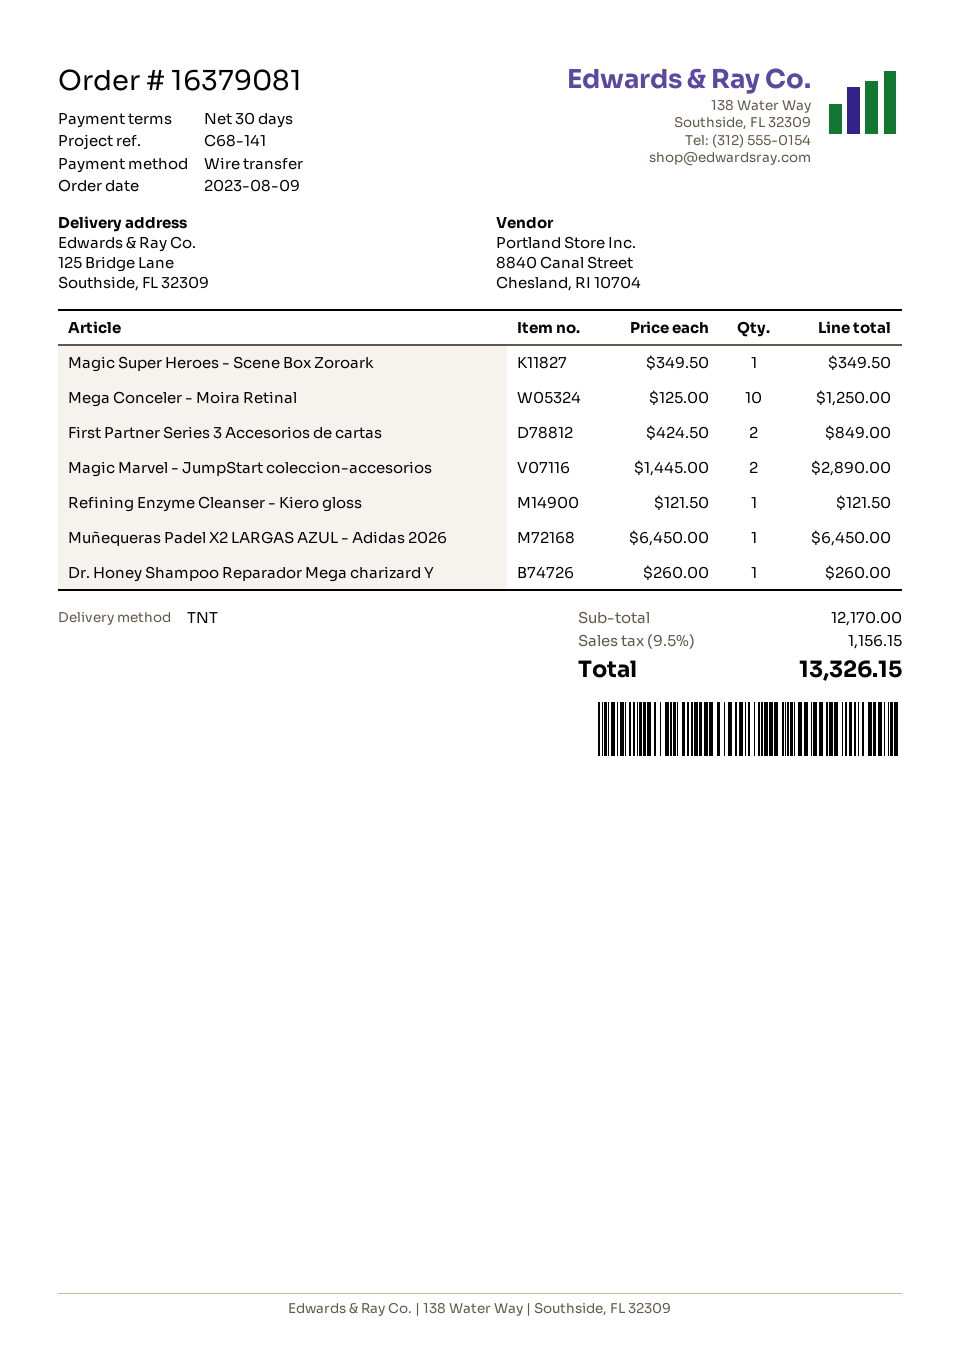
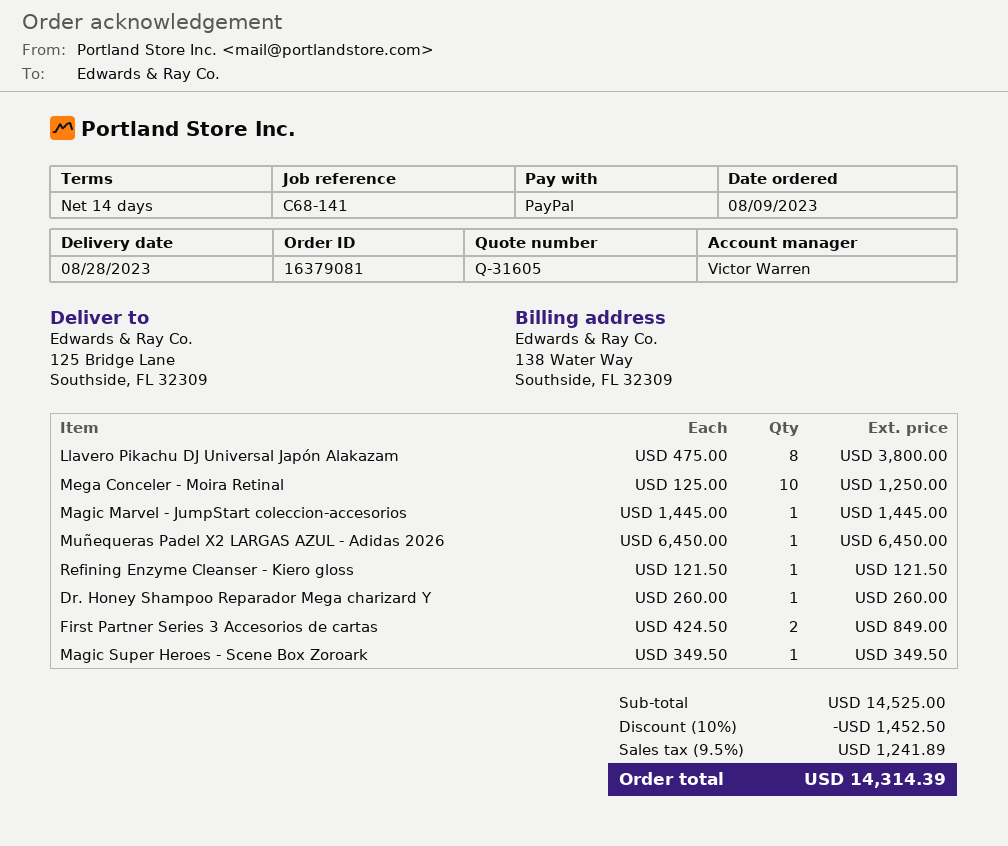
payment terms: 30 days -> 14 days
payment method: bank transfer -> PayPal
Magic Marvel - JumpStart coleccion-accesorios: 2 x 1445.00 = 2890.00 -> 1 x 1445.00 = 1445.00
Llavero Pikachu DJ Universal Japón Alakazam: none -> 8 x 475.00 = 3800.00
subtotal: 12170.00 -> 14525.00
discount: none -> 10% = 1452.50
tax: 9.5% = 1156.15 -> 9.5% = 1241.89
total: 13326.15 -> 14314.39

